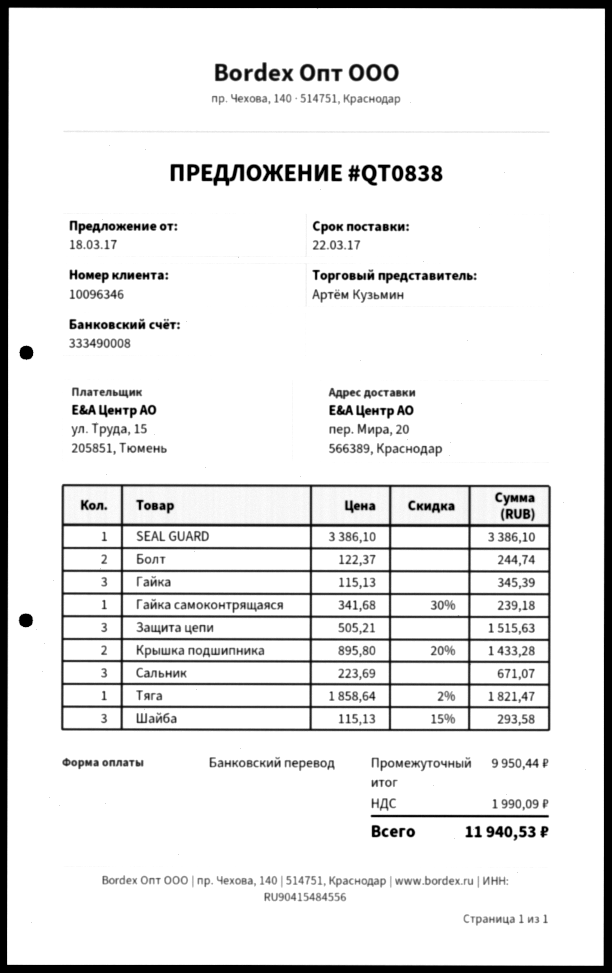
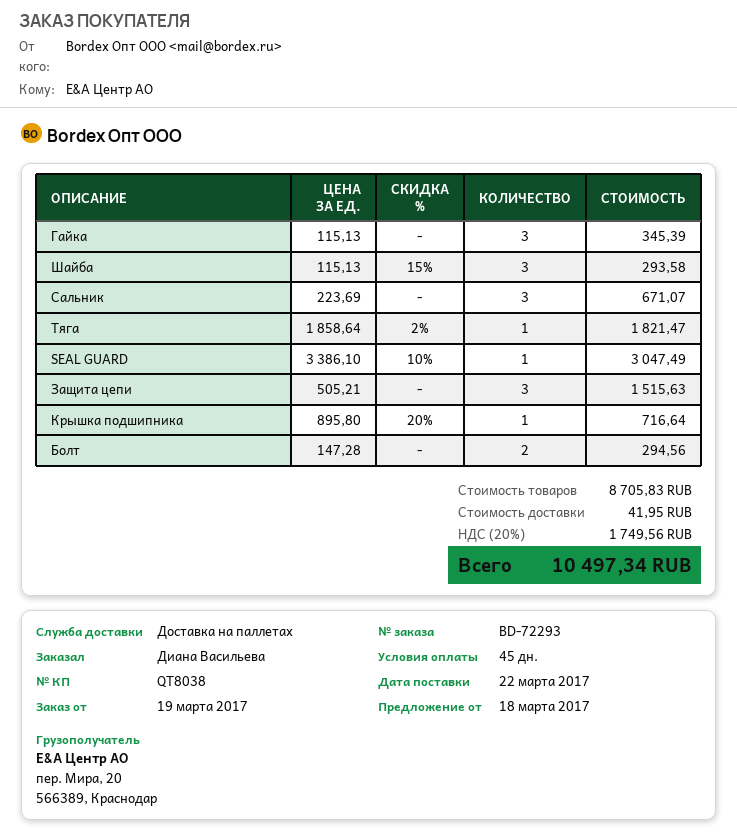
quote number: QT0838 -> QT8038
SEAL GUARD: 1 x 3386.10 = 3386.10 -> 1 x 3386.10 - 10% = 3047.49
Болт: 2 x 122.37 = 244.74 -> 2 x 147.28 = 294.56
Гайка самоконтрящаяся: 1 x 341.68 - 30% = 239.18 -> none
Крышка подшипника: 2 x 895.80 - 20% = 1433.28 -> 1 x 895.80 - 20% = 716.64
subtotal: 9950.44 -> 8705.83
shipping: none -> 41.95
tax: 1990.09 -> 1749.56
total: 11940.53 -> 10497.34

